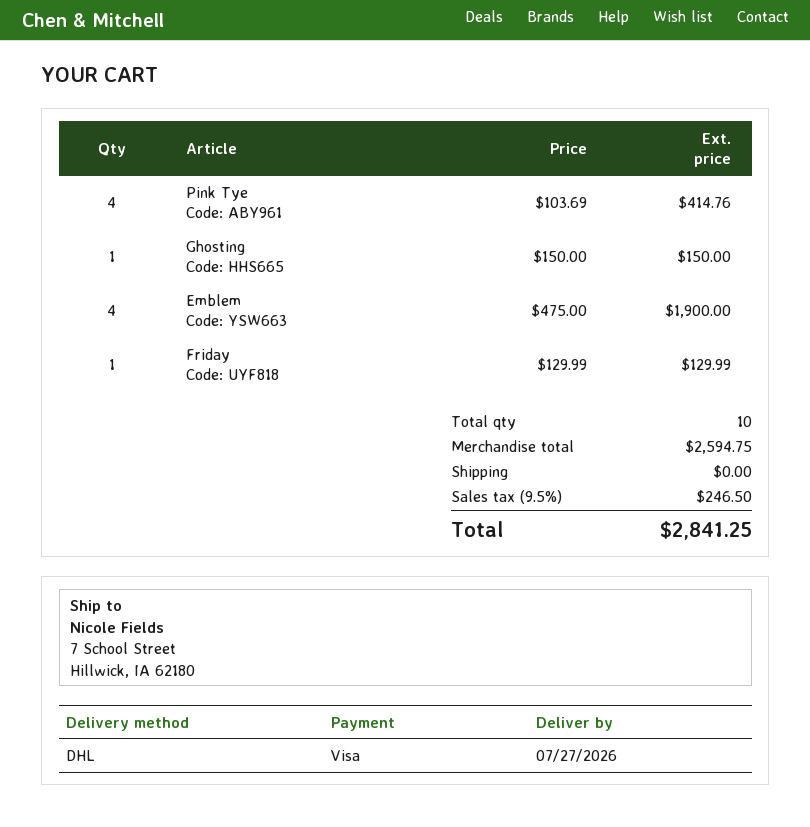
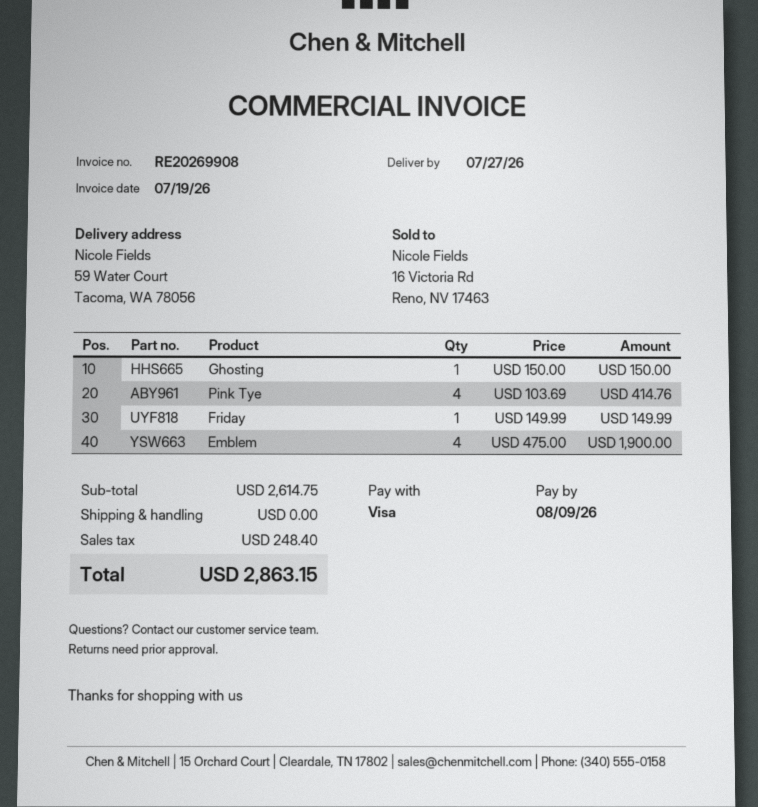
ship to: 7 School Street, Hillwick, IA 62180 -> 59 Water Court, Tacoma, WA 78056
Friday: 1 x 129.99 = 129.99 -> 1 x 149.99 = 149.99
subtotal: 2594.75 -> 2614.75
tax: 246.50 -> 248.40
total: 2841.25 -> 2863.15

